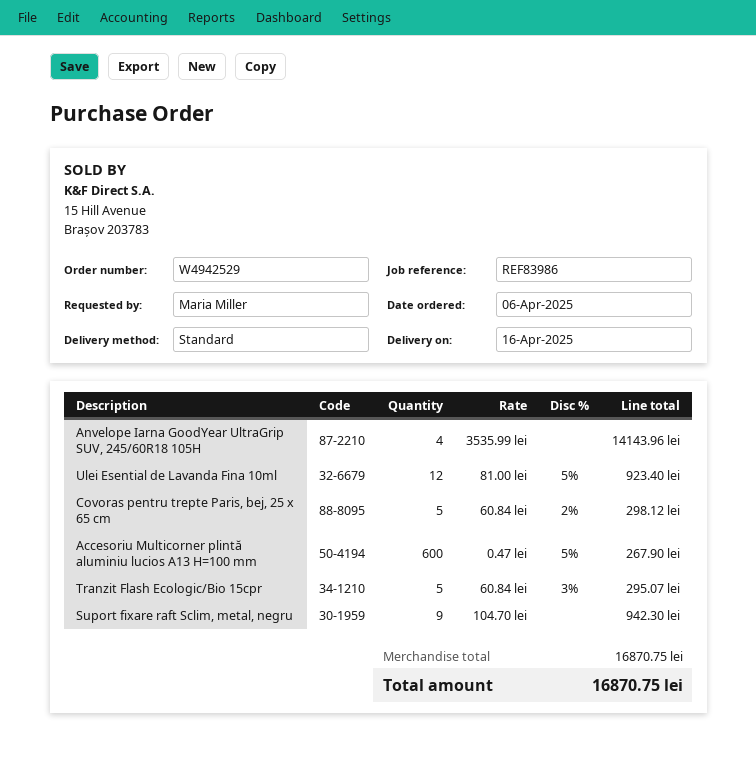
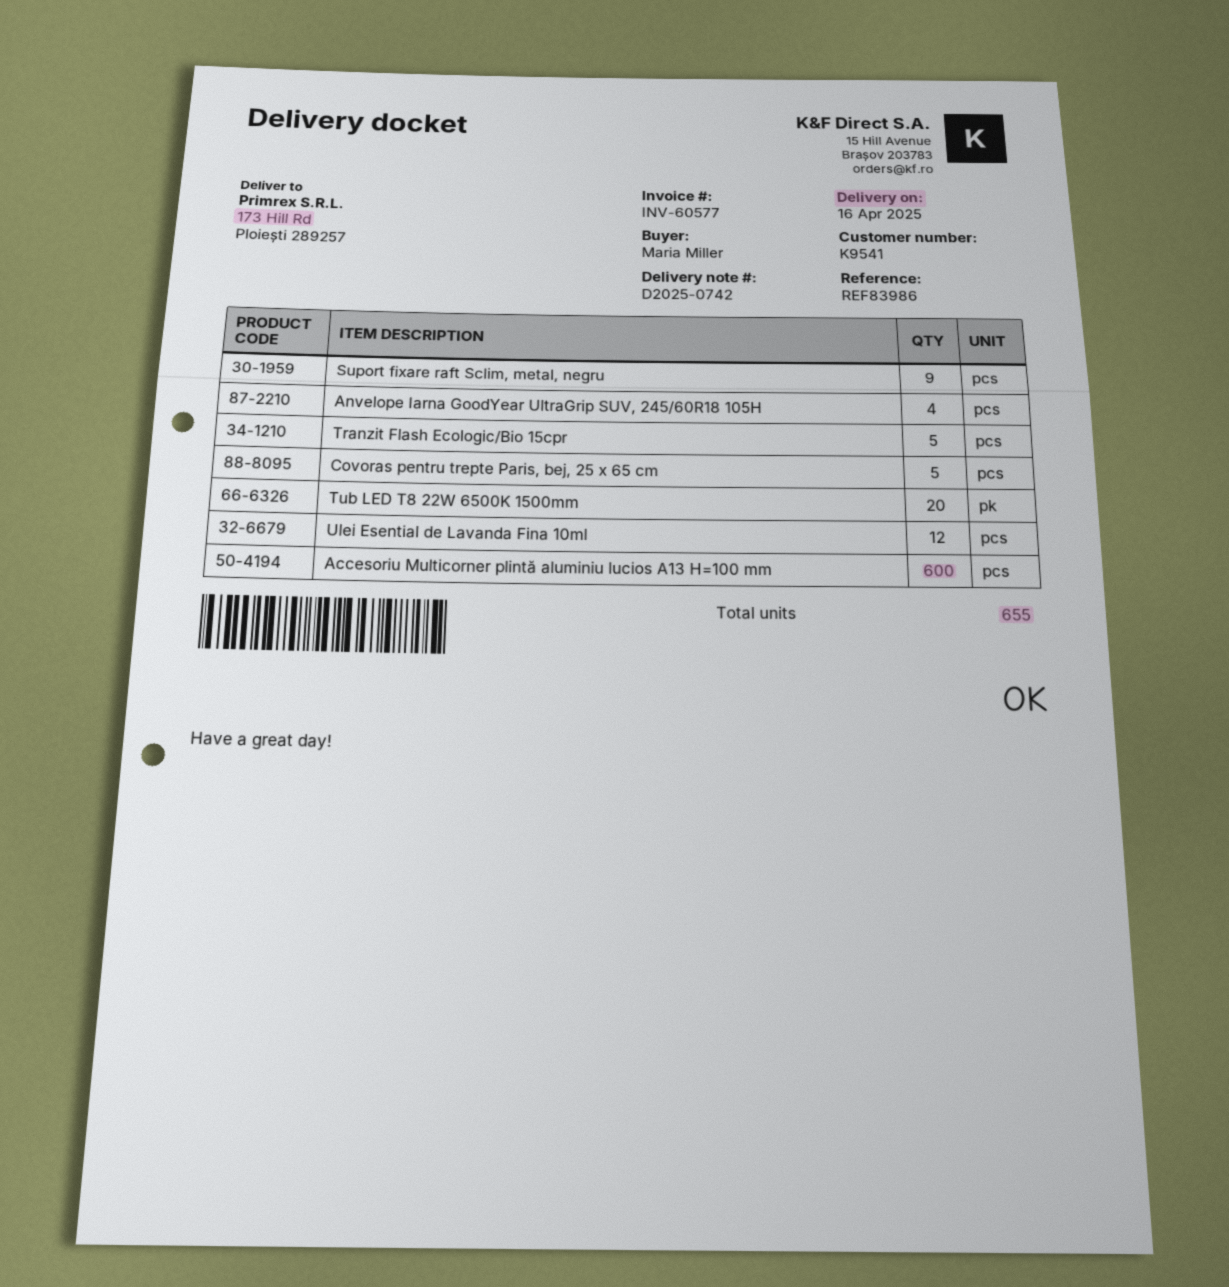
Tub LED T8 22W 6500K 1500mm: none -> 20

